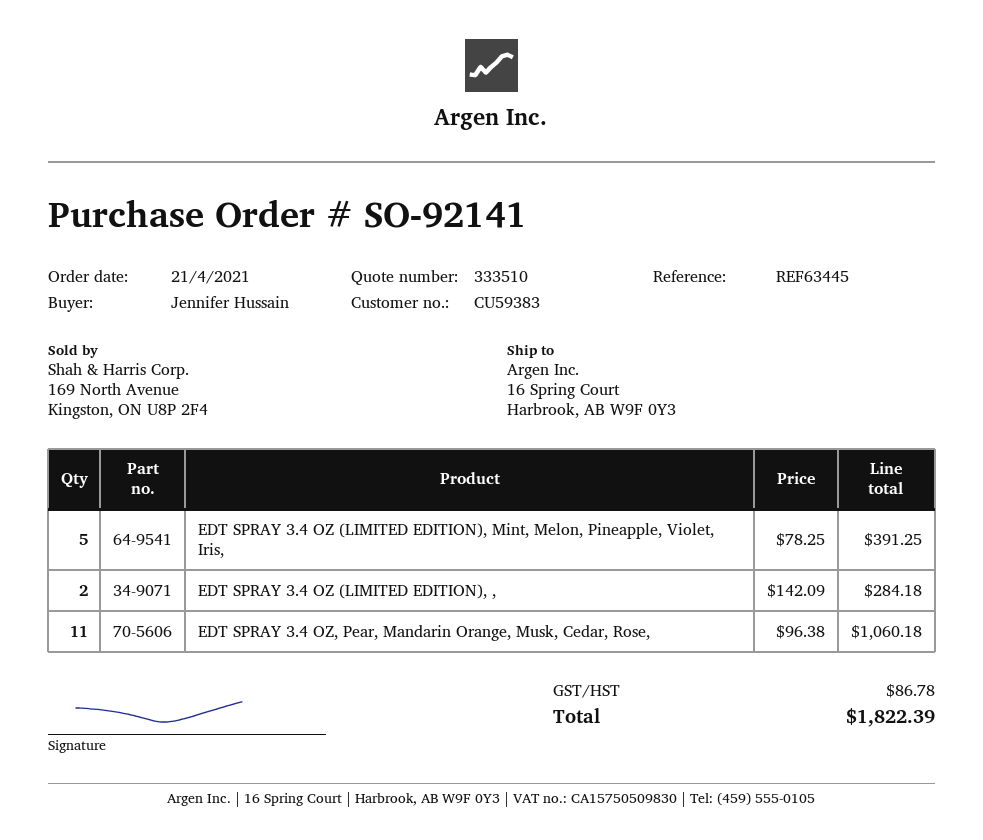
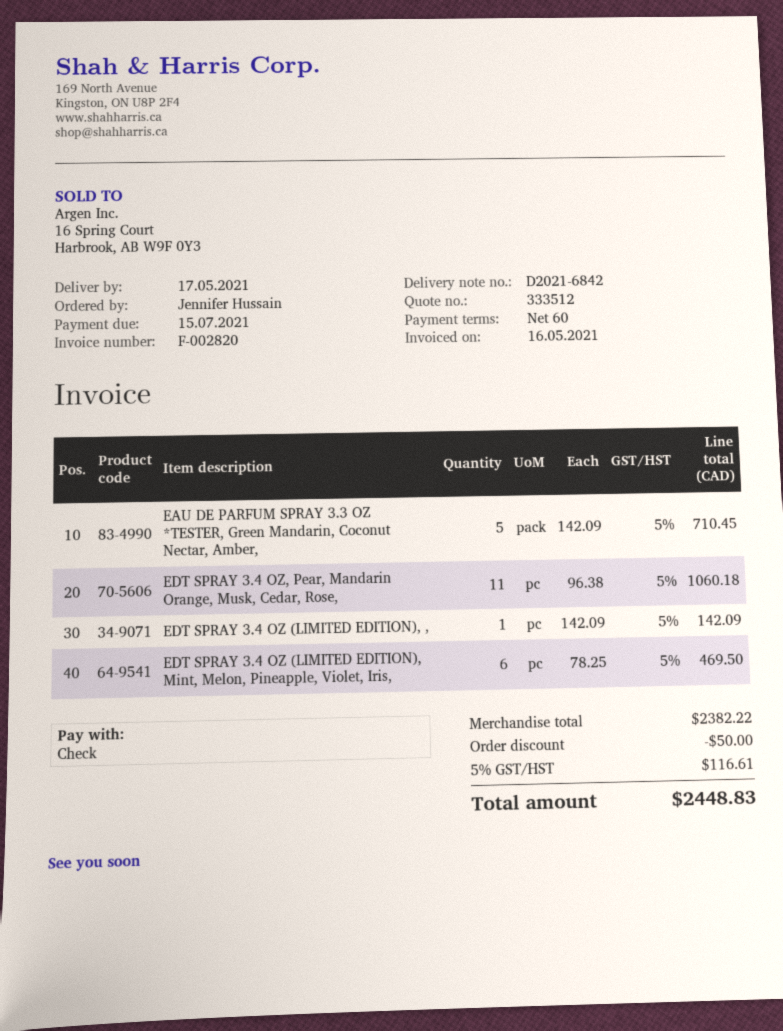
quote number: 333510 -> 333512
EDT SPRAY 3.4 OZ (LIMITED EDITION), Mint, Melon, Pineapple, Violet, Iris,: 5 x 78.25 = 391.25 -> 6 x 78.25 = 469.50
EDT SPRAY 3.4 OZ (LIMITED EDITION), ,: 2 x 142.09 = 284.18 -> 1 x 142.09 = 142.09
EAU DE PARFUM SPRAY 3.3 OZ *TESTER, Green Mandarin, Coconut Nectar, Amber,: none -> 5 x 142.09 = 710.45
discount: none -> 50.00
tax: 86.78 -> 116.61
total: 1822.39 -> 2448.83

